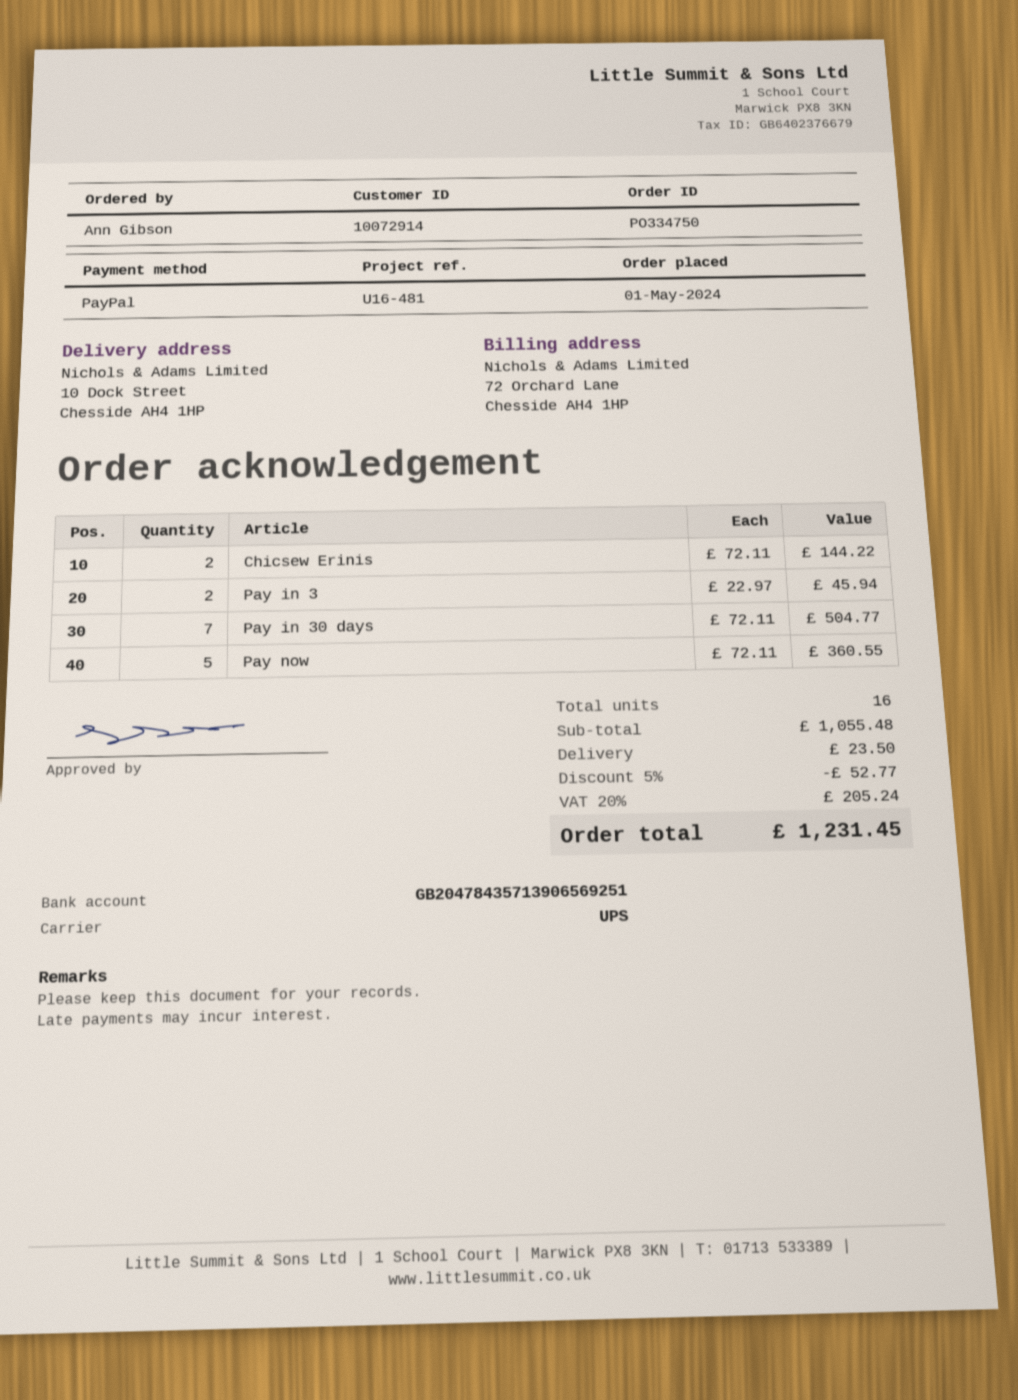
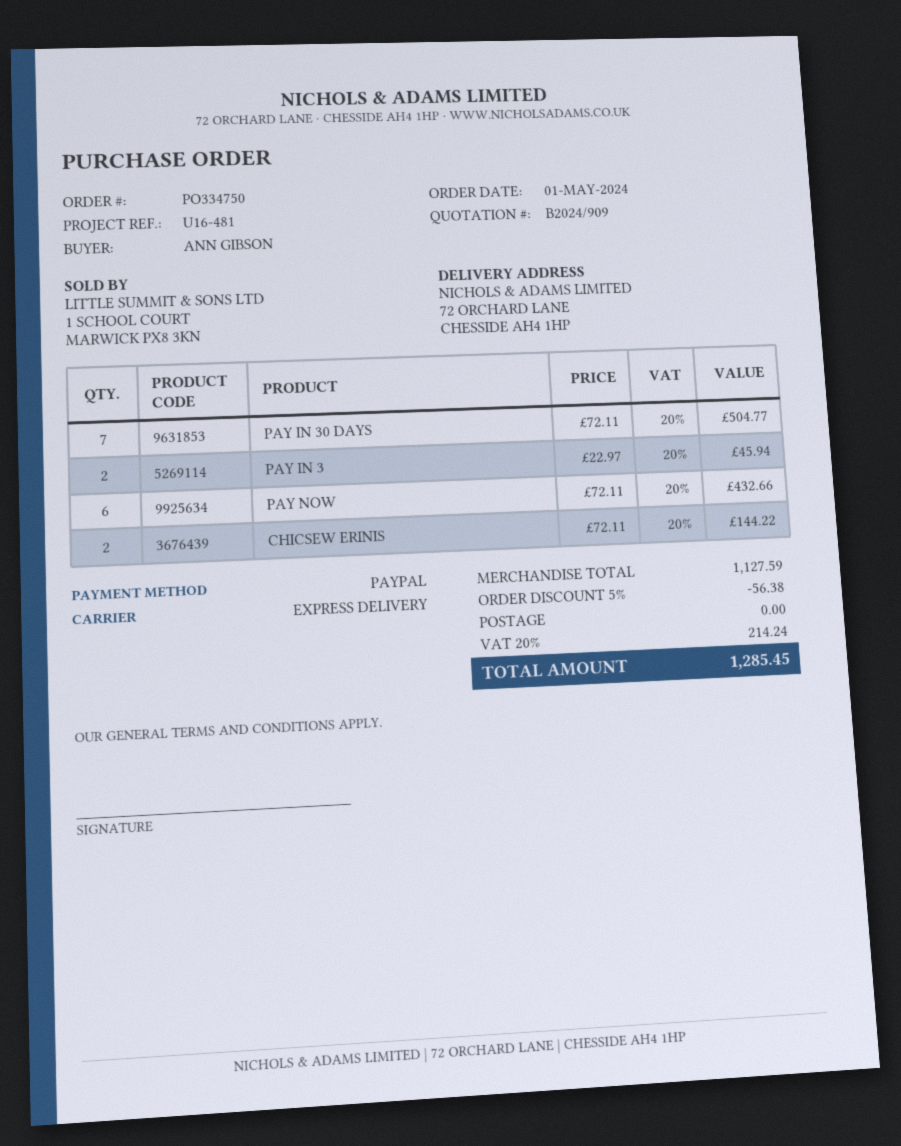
shipping method: UPS -> express
ship to: 10 Dock Street, Chesside AH4 1HP -> 72 ORCHARD LANE, CHESSIDE AH4 1HP
Pay now: 5 x 72.11 = 360.55 -> 6 x 72.11 = 432.66
subtotal: 1055.48 -> 1127.59
discount: 5% = 52.77 -> 5% = 56.38
shipping: 23.50 -> 0.00
tax: 20% = 205.24 -> 20% = 214.24
total: 1231.45 -> 1285.45

